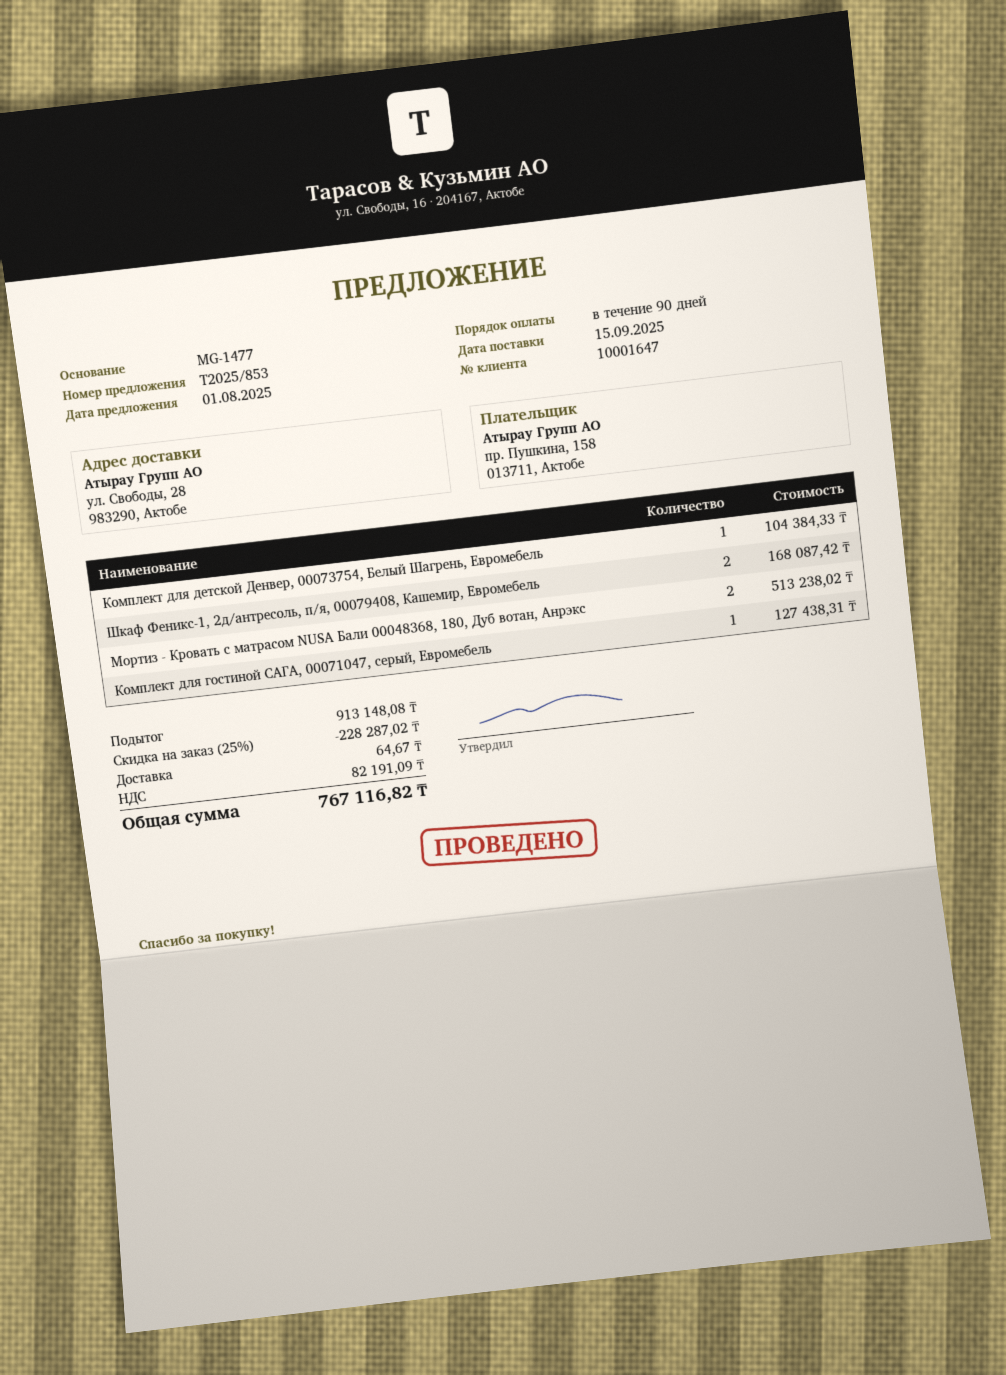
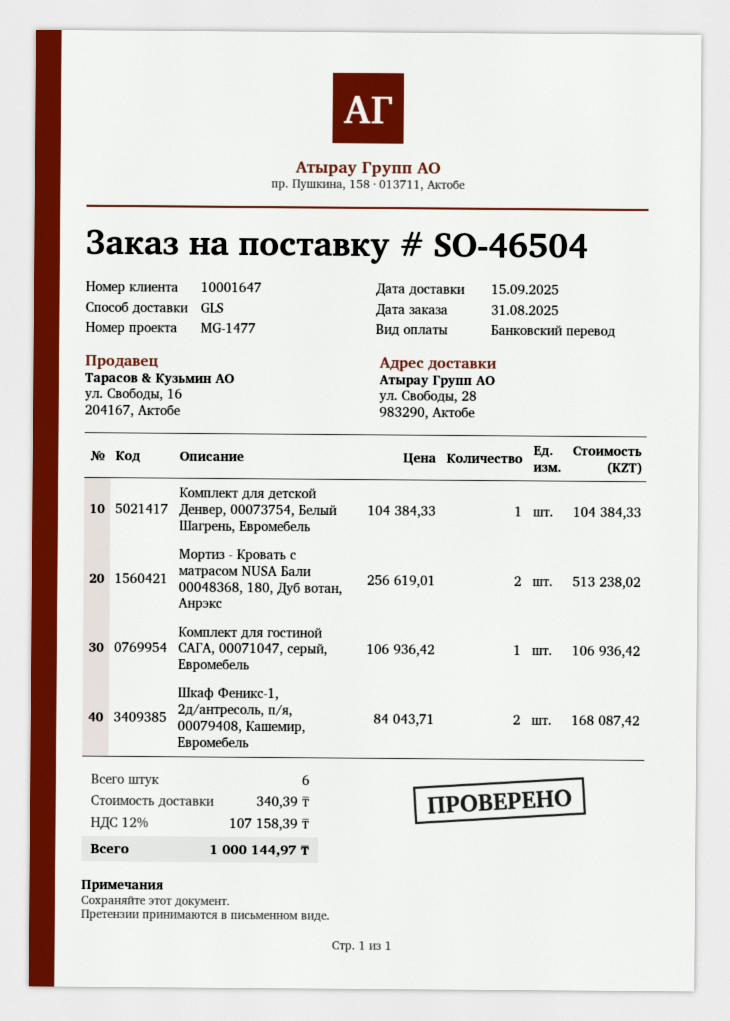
Комплект для гостиной САГА, 00071047, серый, Евромебель: 1 for 127438.31 -> 1 for 106936.42
discount: 25% = 228287.02 -> none
shipping: 64.67 -> 340.39
tax: 82191.09 -> 107158.39
total: 767116.82 -> 1000144.97

